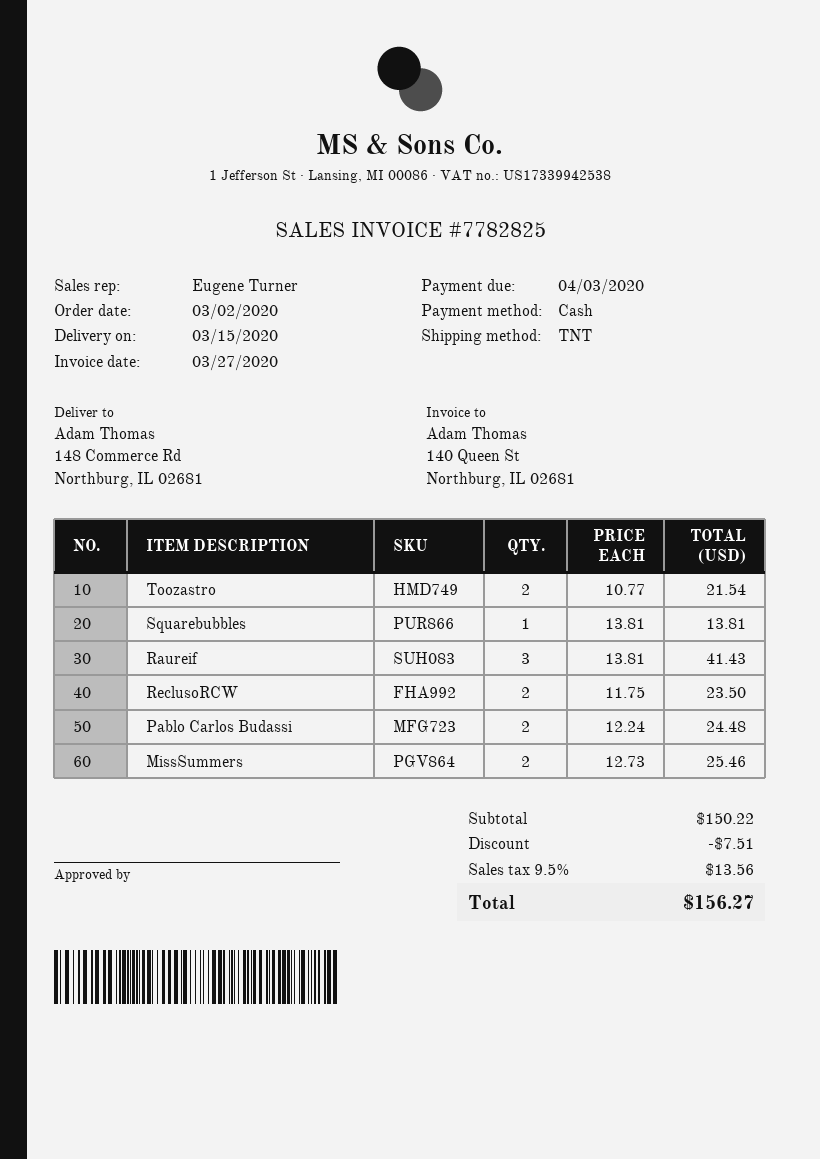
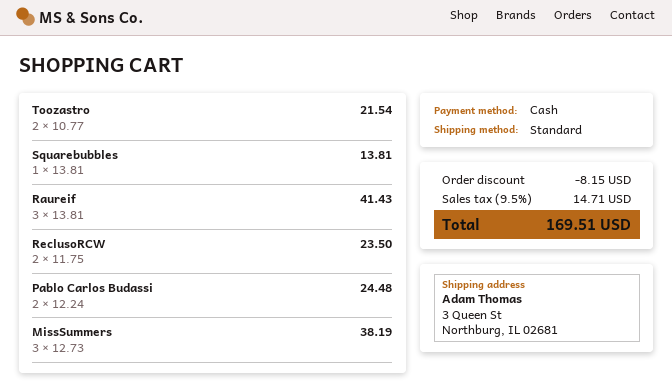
shipping method: TNT -> standard
ship to: 148 Commerce Rd, Northburg, IL 02681 -> 3 Queen St, Northburg, IL 02681
MissSummers: 2 x 12.73 = 25.46 -> 3 x 12.73 = 38.19
discount: 7.51 -> 8.15
tax: 9.5% = 13.56 -> 9.5% = 14.71
total: 156.27 -> 169.51

